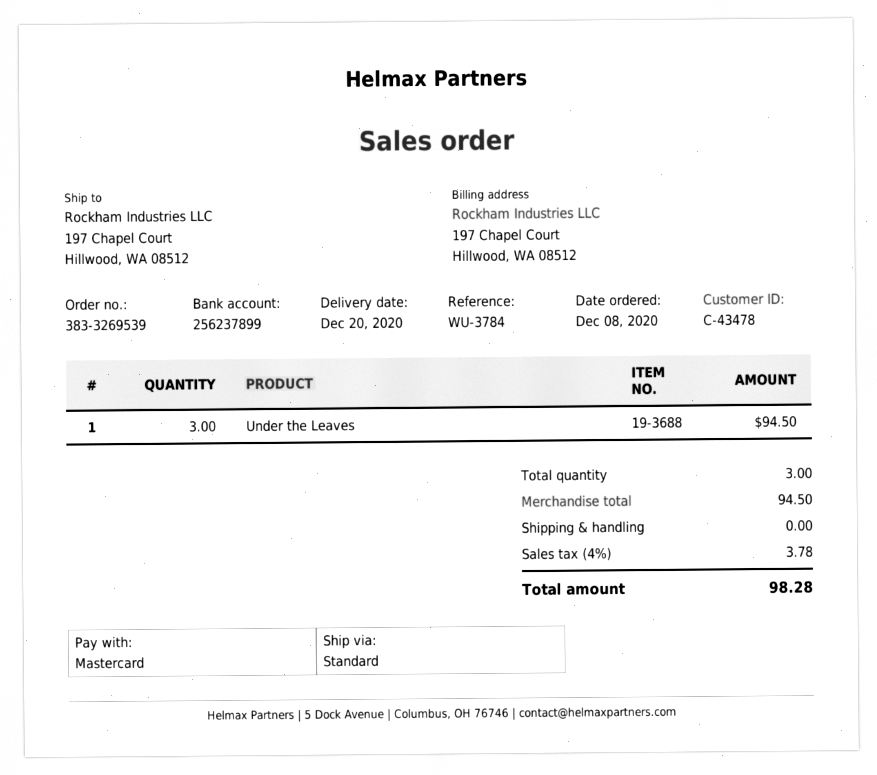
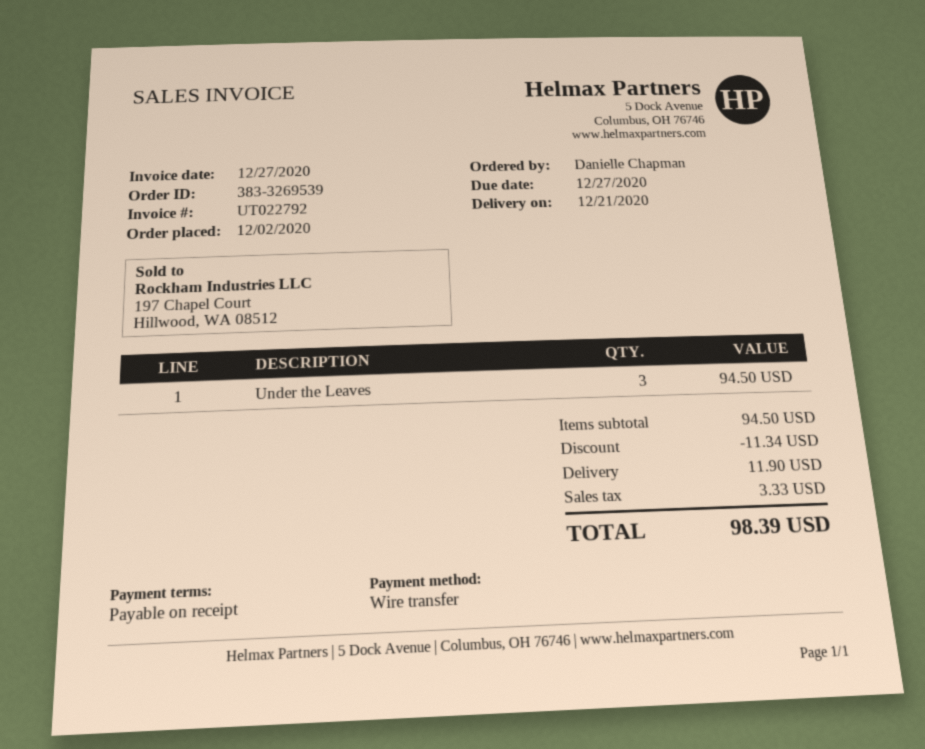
order date: 2020-12-08 -> 2020-12-02
delivery date: 2020-12-20 -> 2020-12-21
payment method: Mastercard -> bank transfer
discount: none -> 11.34
shipping: 0.00 -> 11.90
tax: 3.78 -> 3.33
total: 98.28 -> 98.39

